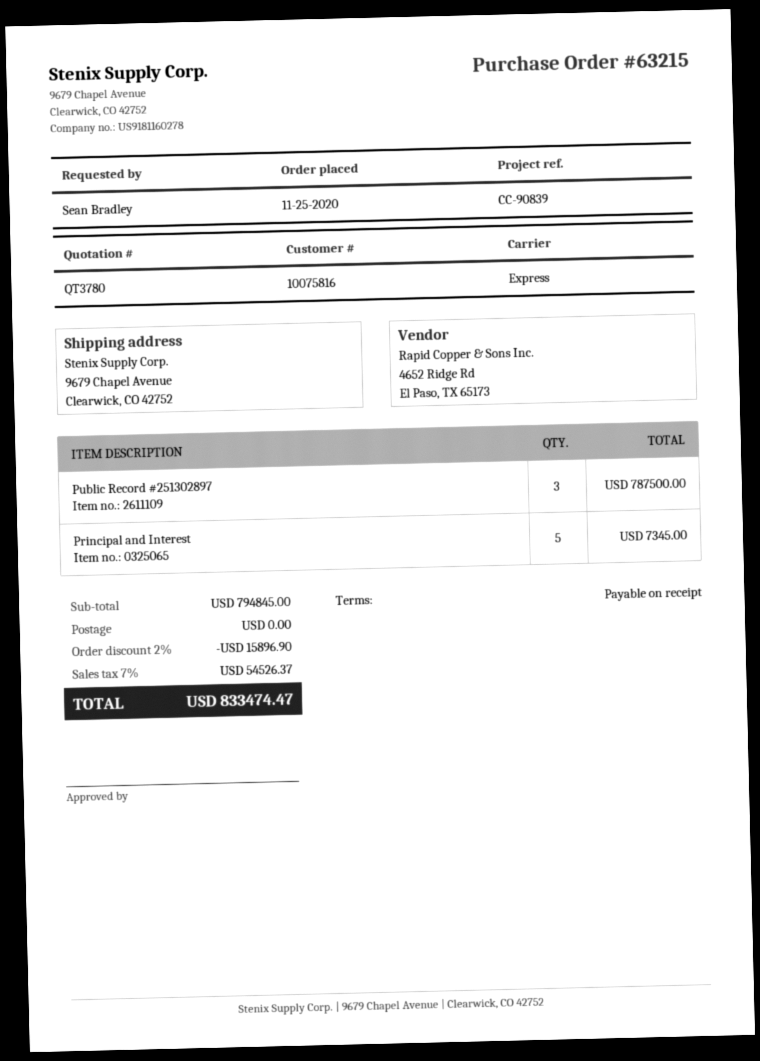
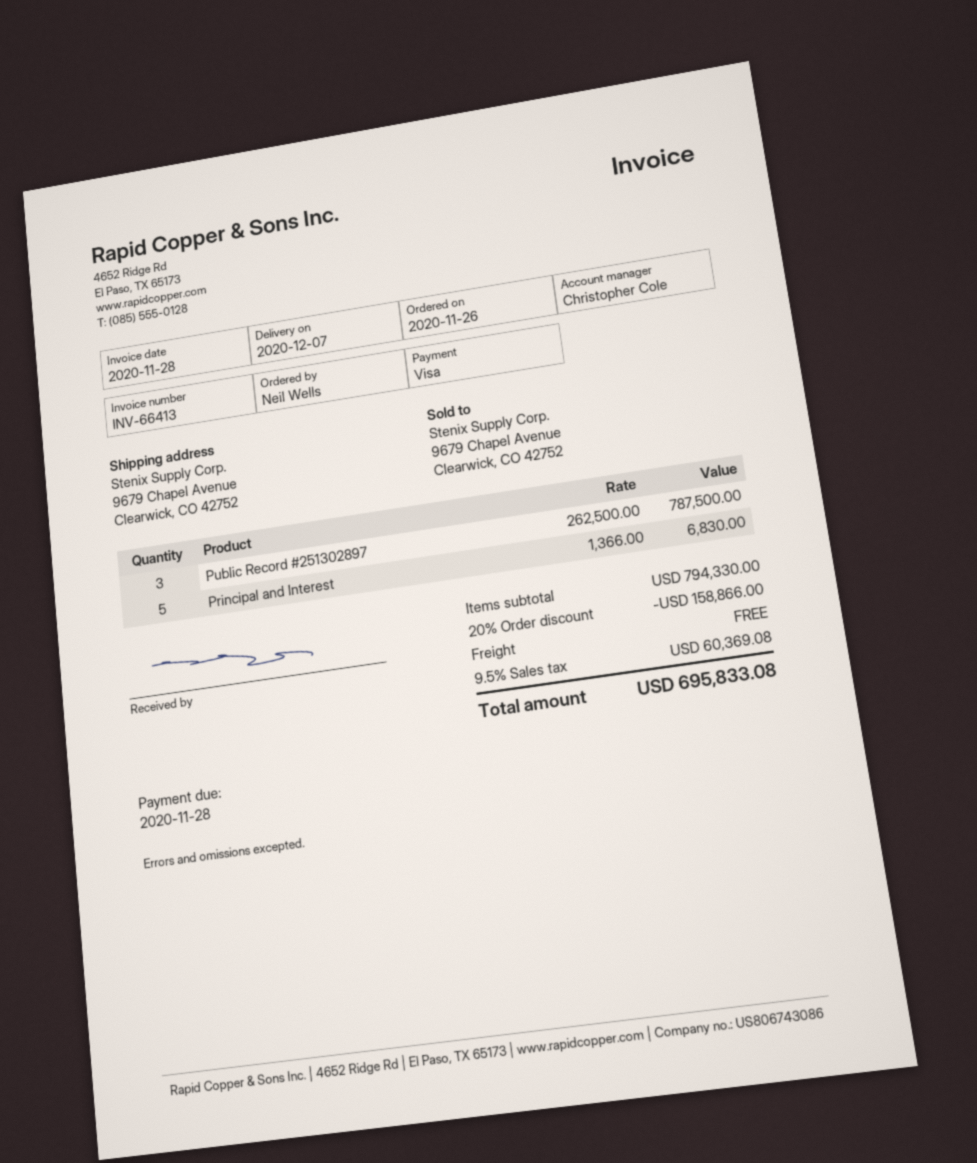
order date: 2020-11-25 -> 2020-11-26
ordered by: Sean Bradley -> Neil Wells
Principal and Interest: 5 for 7345.00 -> 5 for 6830.00
subtotal: 794845.00 -> 794330.00
discount: 2% = 15896.90 -> 20% = 158866.00
tax: 7% = 54526.37 -> 9.5% = 60369.08
total: 833474.47 -> 695833.08

